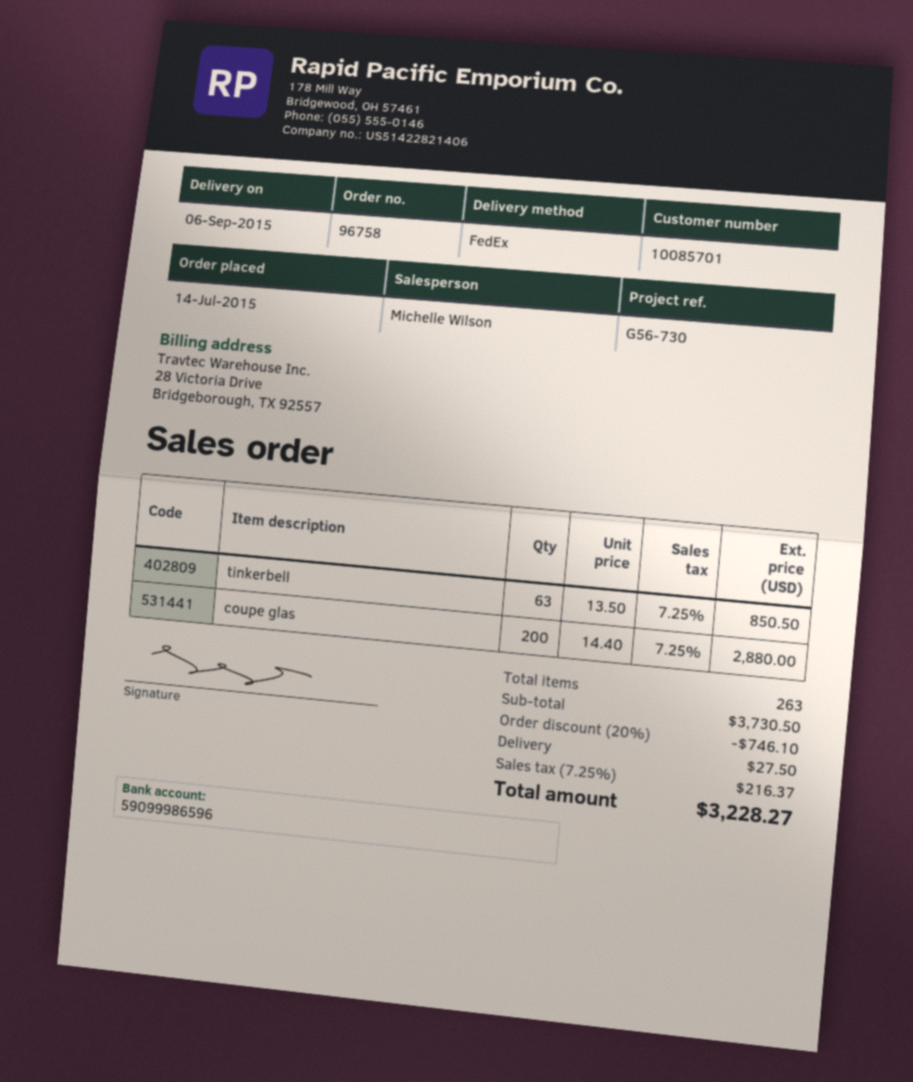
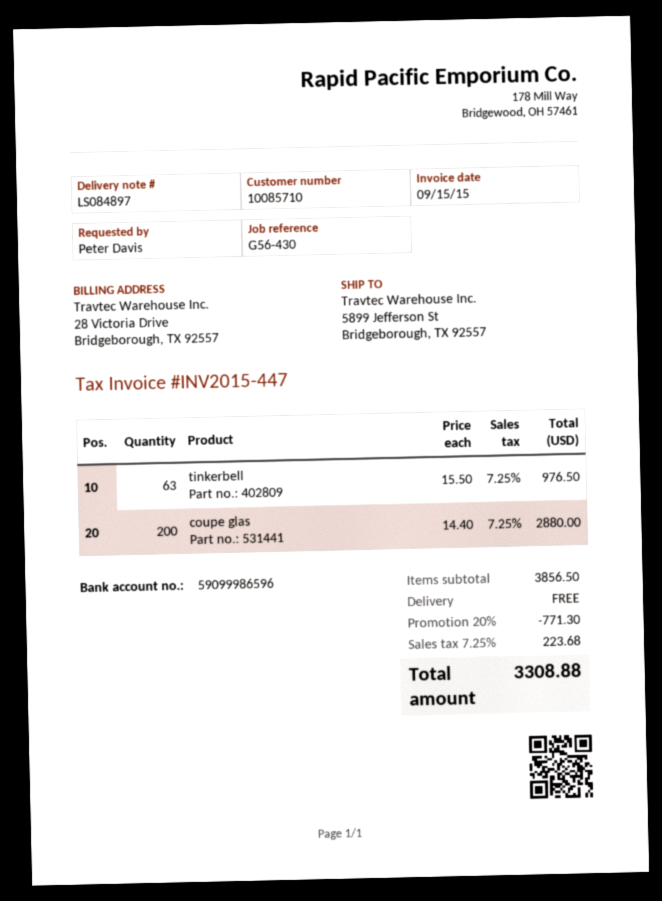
customer number: 10085701 -> 10085710
reference: G56-730 -> G56-430
tinkerbell: 63 x 13.50 = 850.50 -> 63 x 15.50 = 976.50
subtotal: 3730.50 -> 3856.50
discount: 20% = 746.10 -> 20% = 771.30
shipping: 27.50 -> 0.00
tax: 7.25% = 216.37 -> 7.25% = 223.68
total: 3228.27 -> 3308.88

